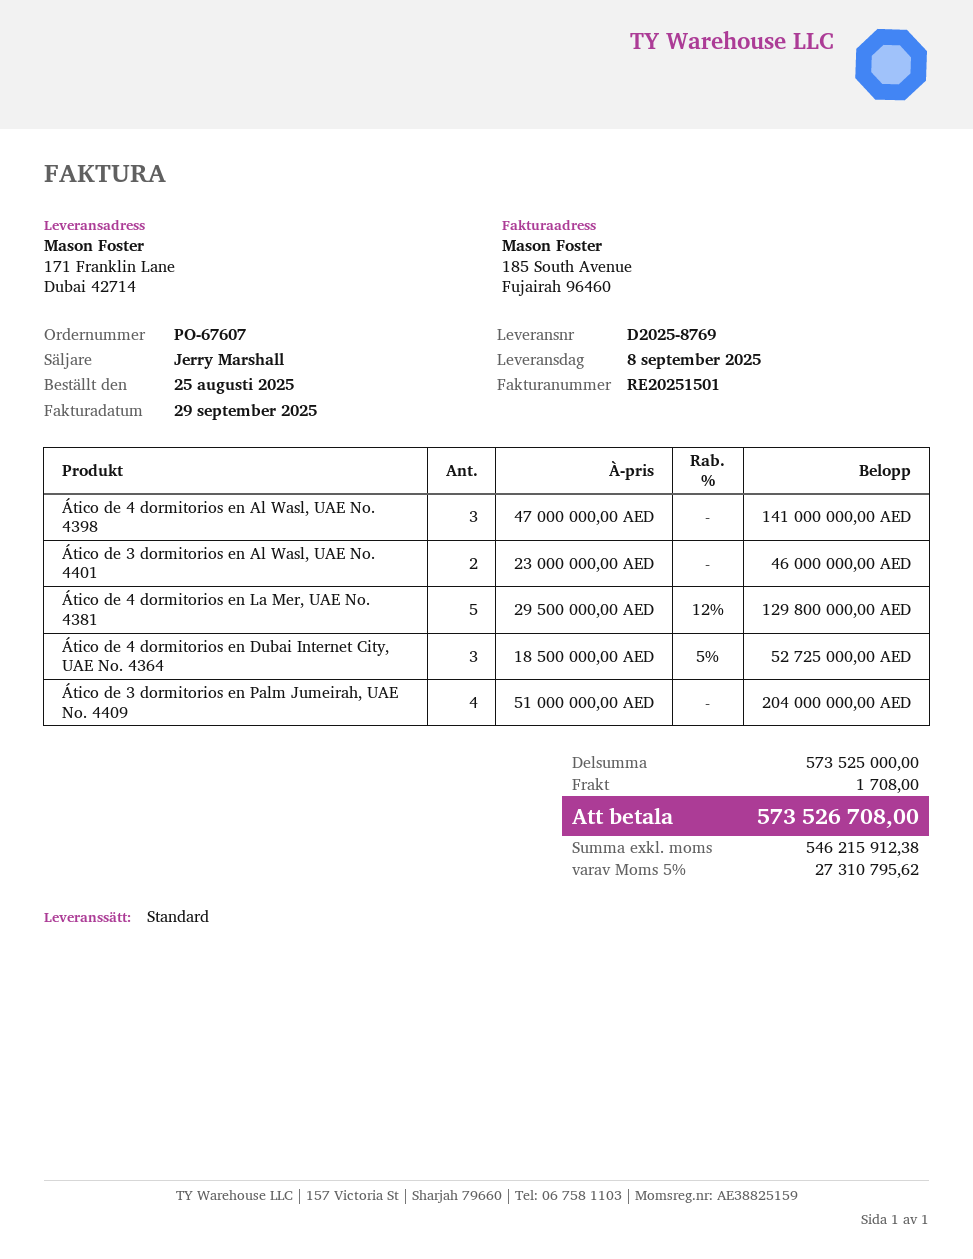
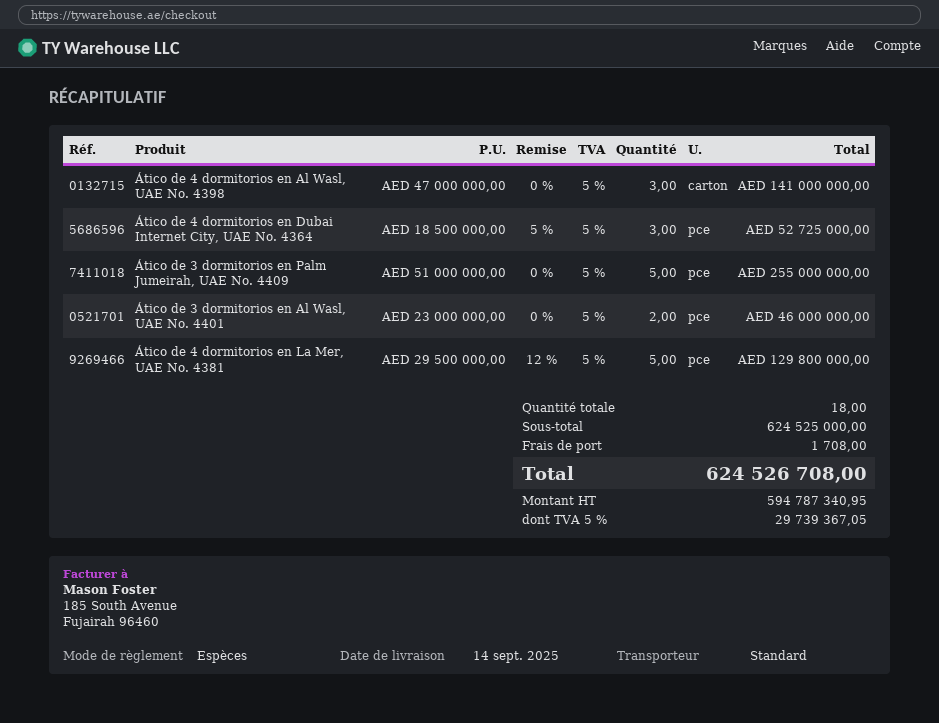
delivery date: 2025-09-08 -> 2025-09-14
Ático de 3 dormitorios en Palm Jumeirah, UAE No. 4409: 4 x 51000000.00 = 204000000.00 -> 5 x 51000000.00 = 255000000.00
subtotal: 573525000.00 -> 624525000.00
net: 546215912.38 -> 594787340.95
tax: 5% = 27310795.62 -> 5% = 29739367.05
total: 573526708.00 -> 624526708.00

